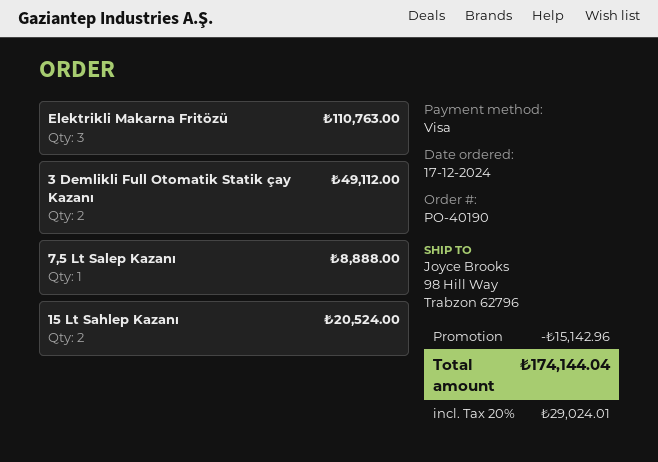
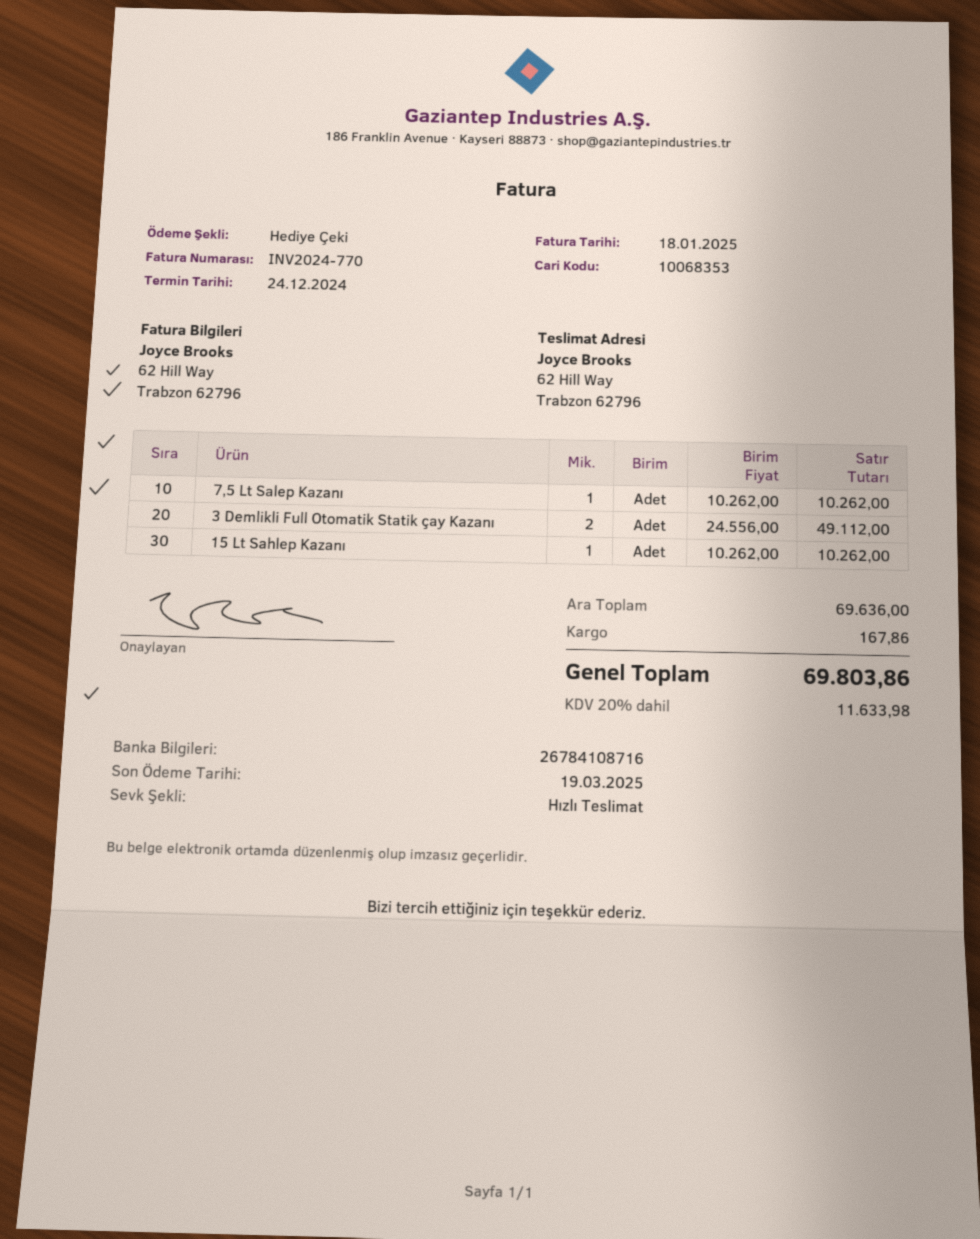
payment method: Visa -> gift card
ship to: 98 Hill Way, Trabzon 62796 -> 62 Hill Way, Trabzon 62796
Elektrikli Makarna Fritözü: 3 for 110763.00 -> none
7,5 Lt Salep Kazanı: 1 for 8888.00 -> 1 for 10262.00
15 Lt Sahlep Kazanı: 2 for 20524.00 -> 1 for 10262.00
discount: 15142.96 -> none
shipping: none -> 167.86
tax: 20% = 29024.01 -> 20% = 11633.98
total: 174144.04 -> 69803.86

